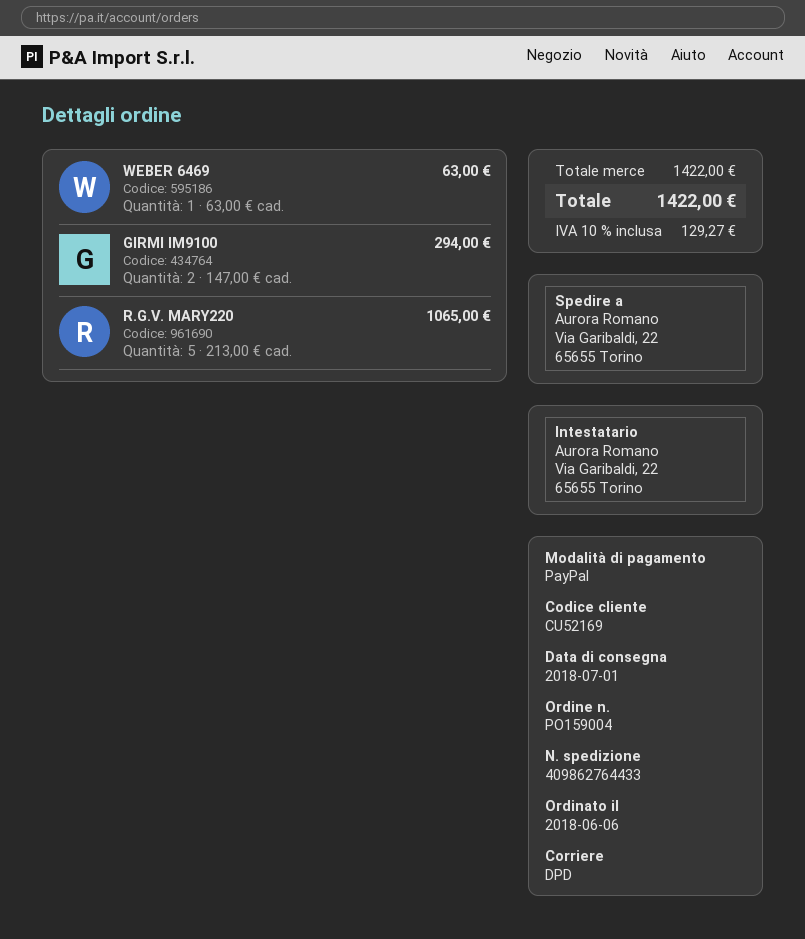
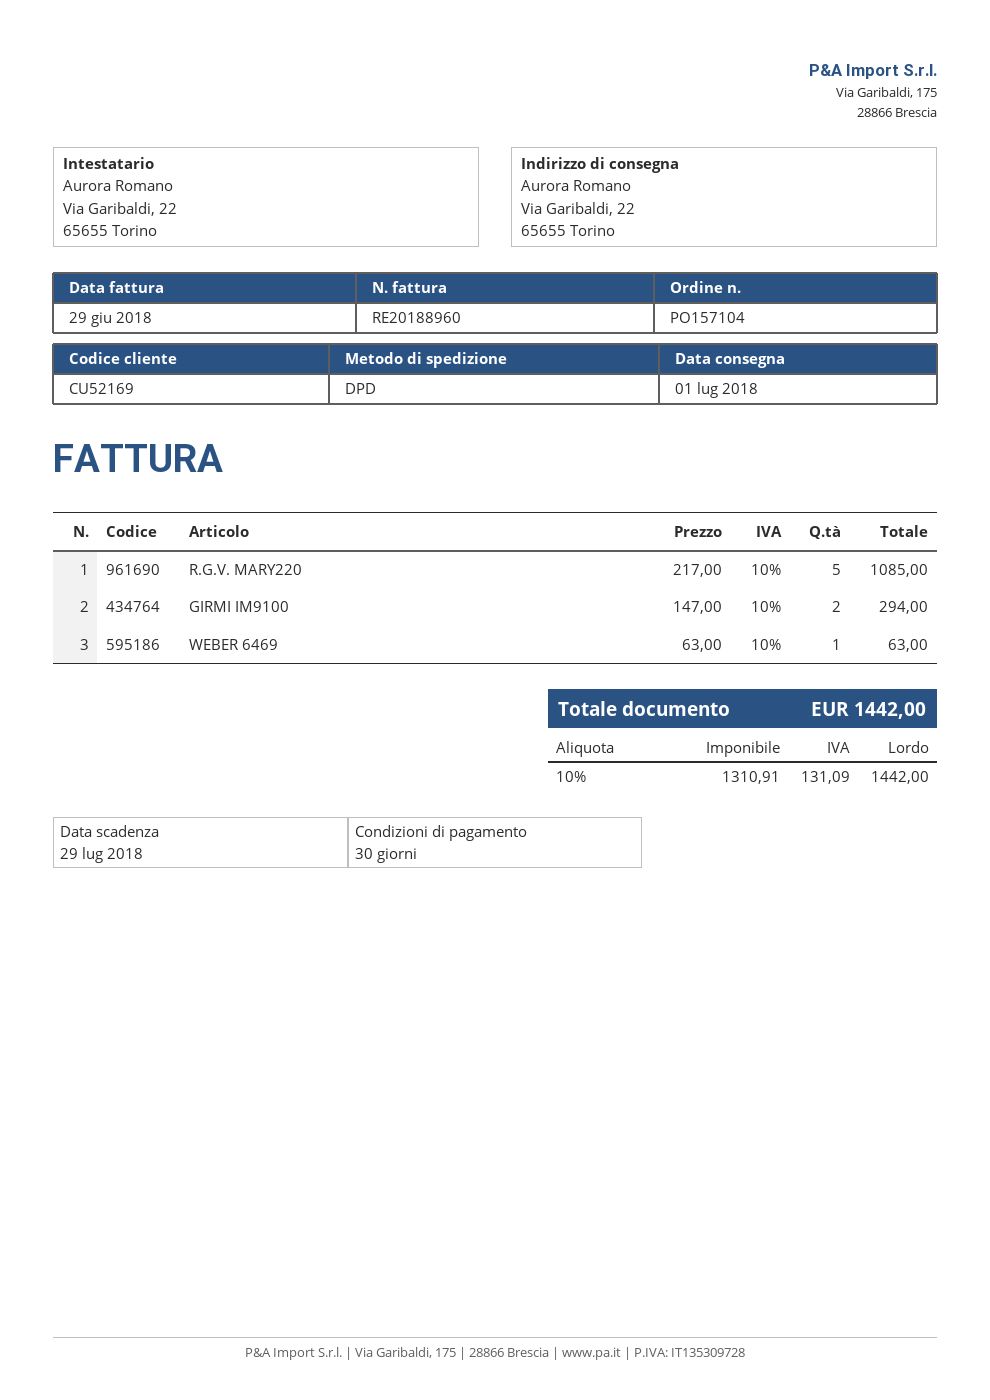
order number: PO159004 -> PO157104
R.G.V. MARY220: 5 x 213.00 = 1065.00 -> 5 x 217.00 = 1085.00
tax: 10% = 129.27 -> 10% = 131.09
total: 1422.00 -> 1442.00

